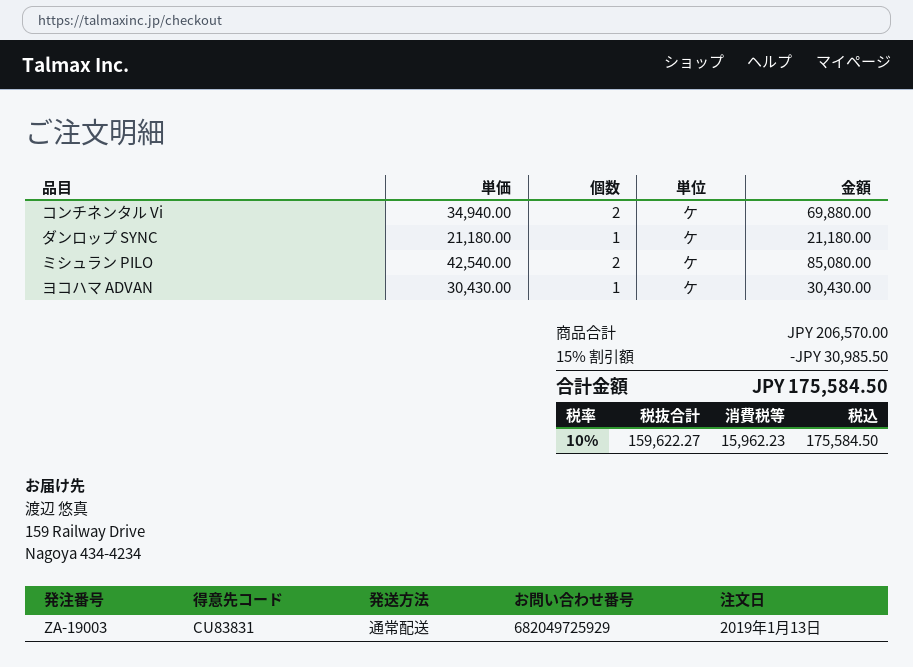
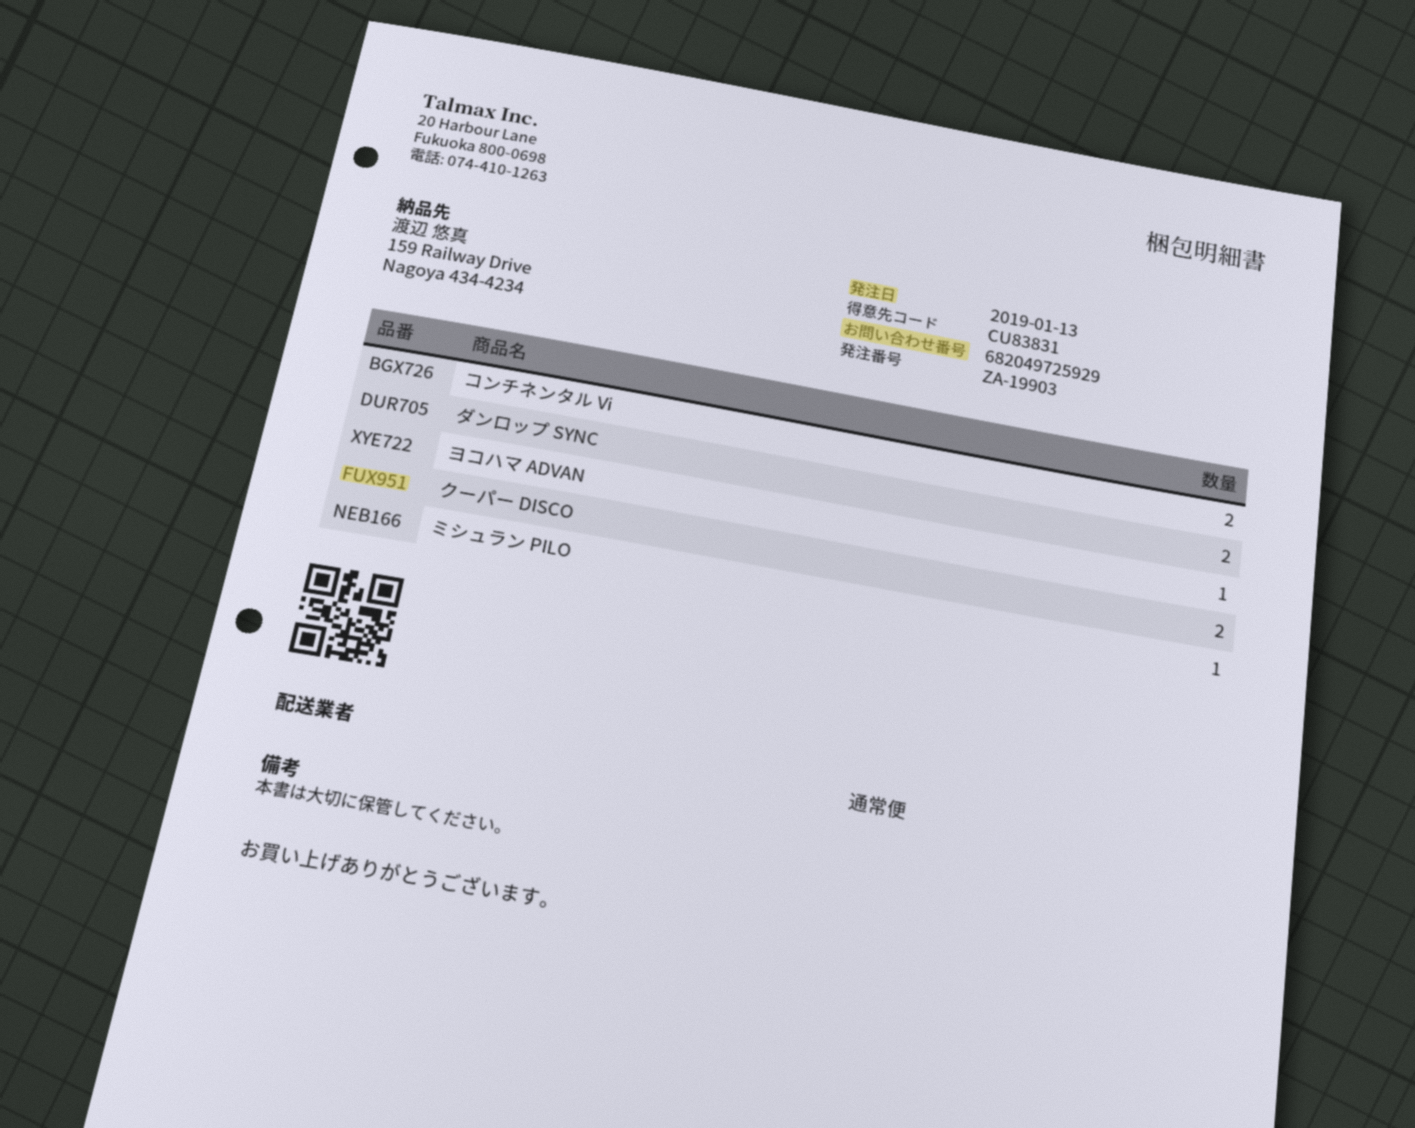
order number: ZA-19003 -> ZA-19903
ダンロップ SYNC: 1 -> 2
ミシュラン PILO: 2 -> 1
クーパー DISCO: none -> 2

